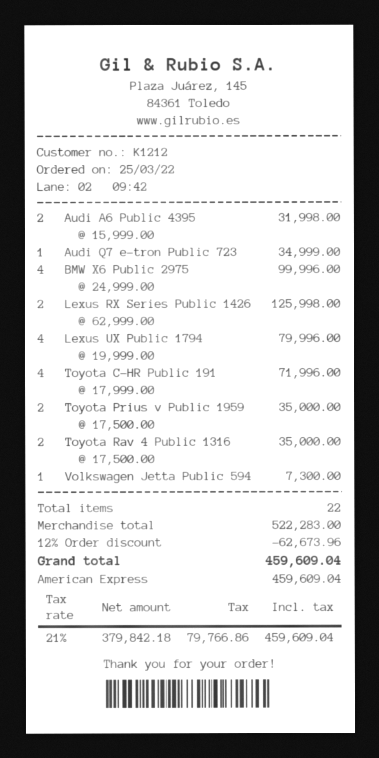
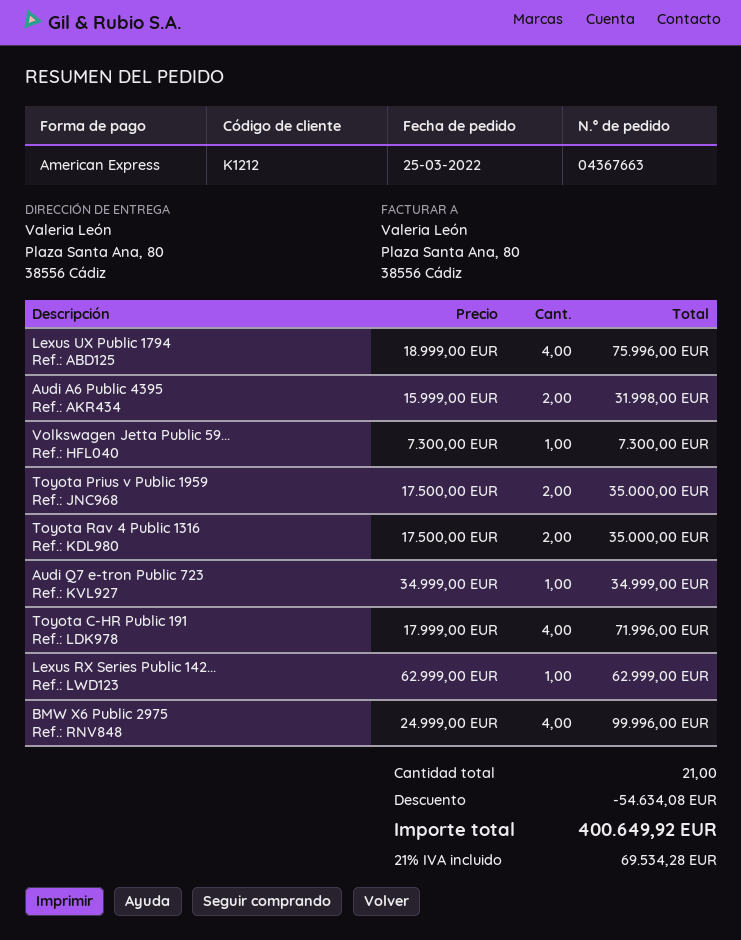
Lexus RX Series Public 1426: 2 x 62999.00 = 125998.00 -> 1 x 62999.00 = 62999.00
Lexus UX Public 1794: 4 x 19999.00 = 79996.00 -> 4 x 18999.00 = 75996.00
total quantity: 22 -> 21
discount: 62673.96 -> 54634.08
tax: 21% = 79766.86 -> 21% = 69534.28
total: 459609.04 -> 400649.92

